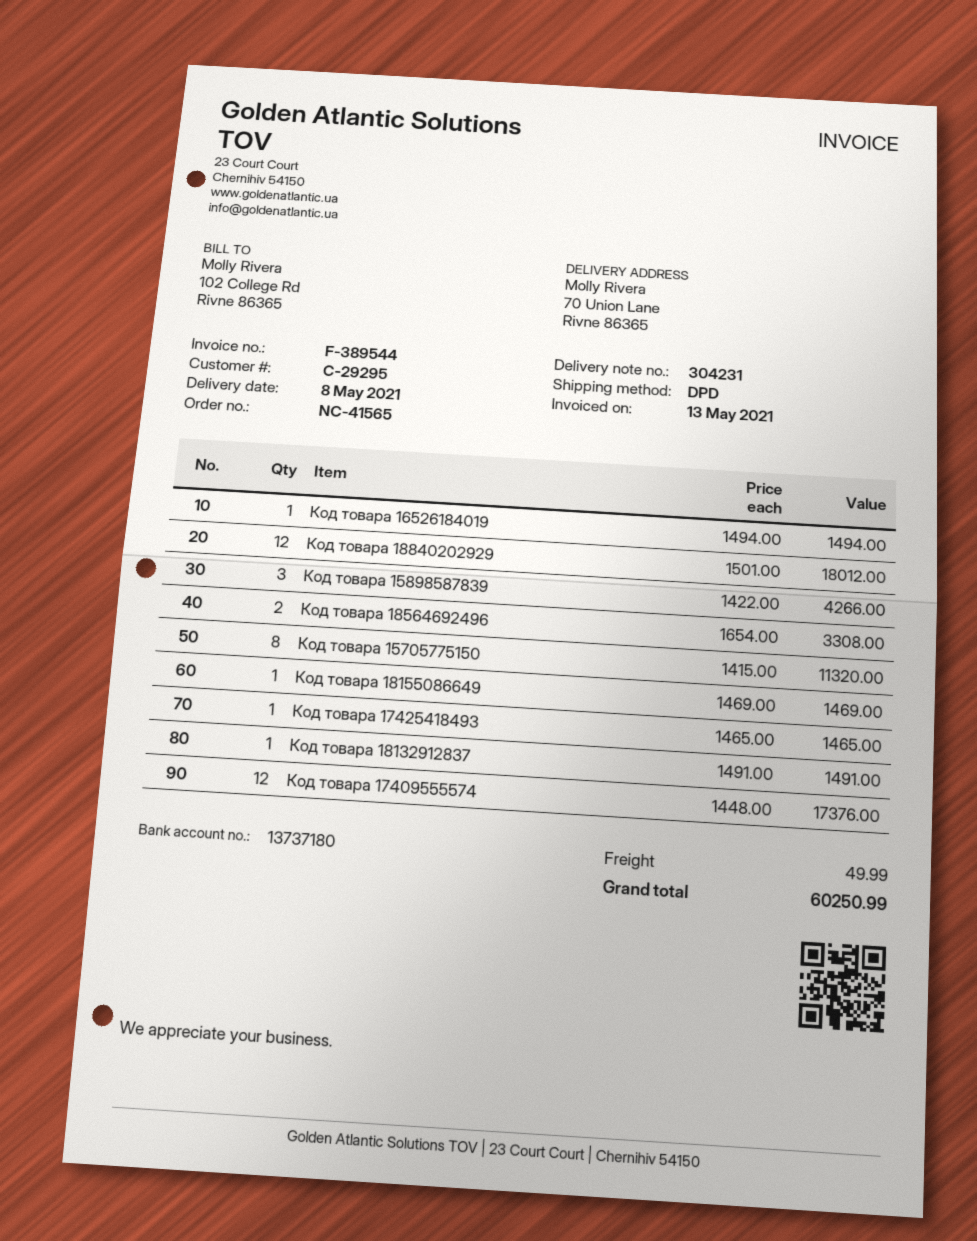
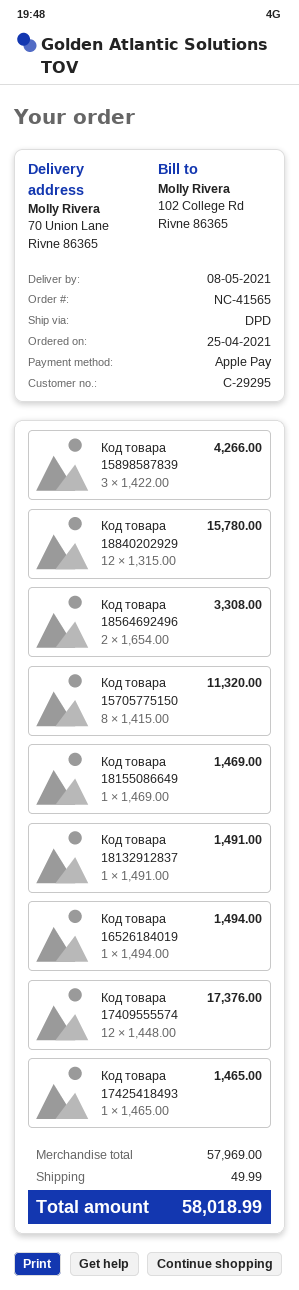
Код товара 18840202929: 12 x 1501.00 = 18012.00 -> 12 x 1315.00 = 15780.00
total: 60250.99 -> 58018.99

